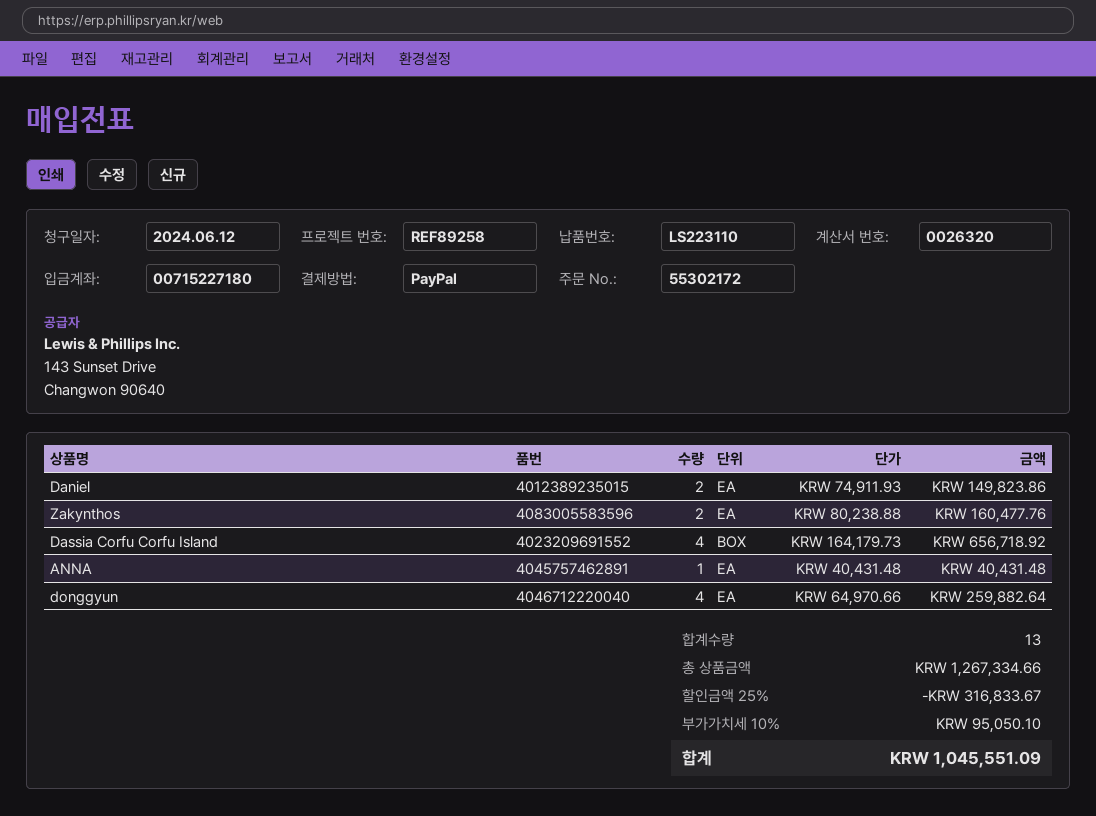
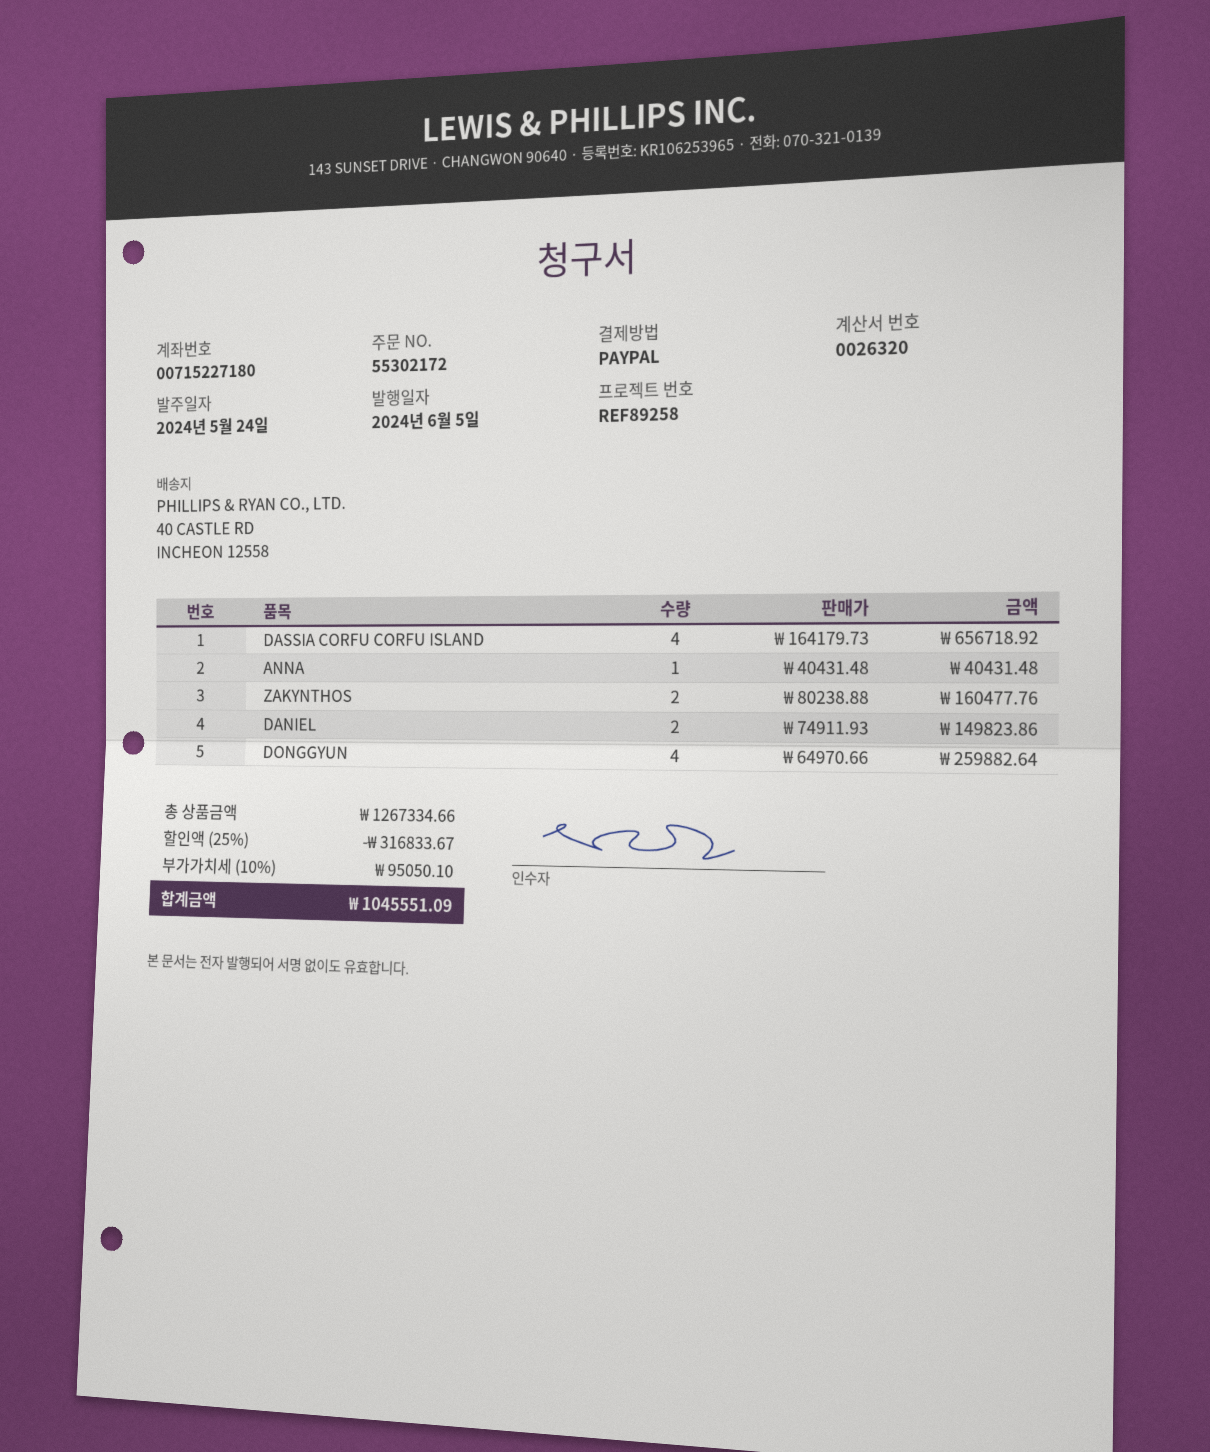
invoice date: 2024-06-12 -> 2024-06-05

